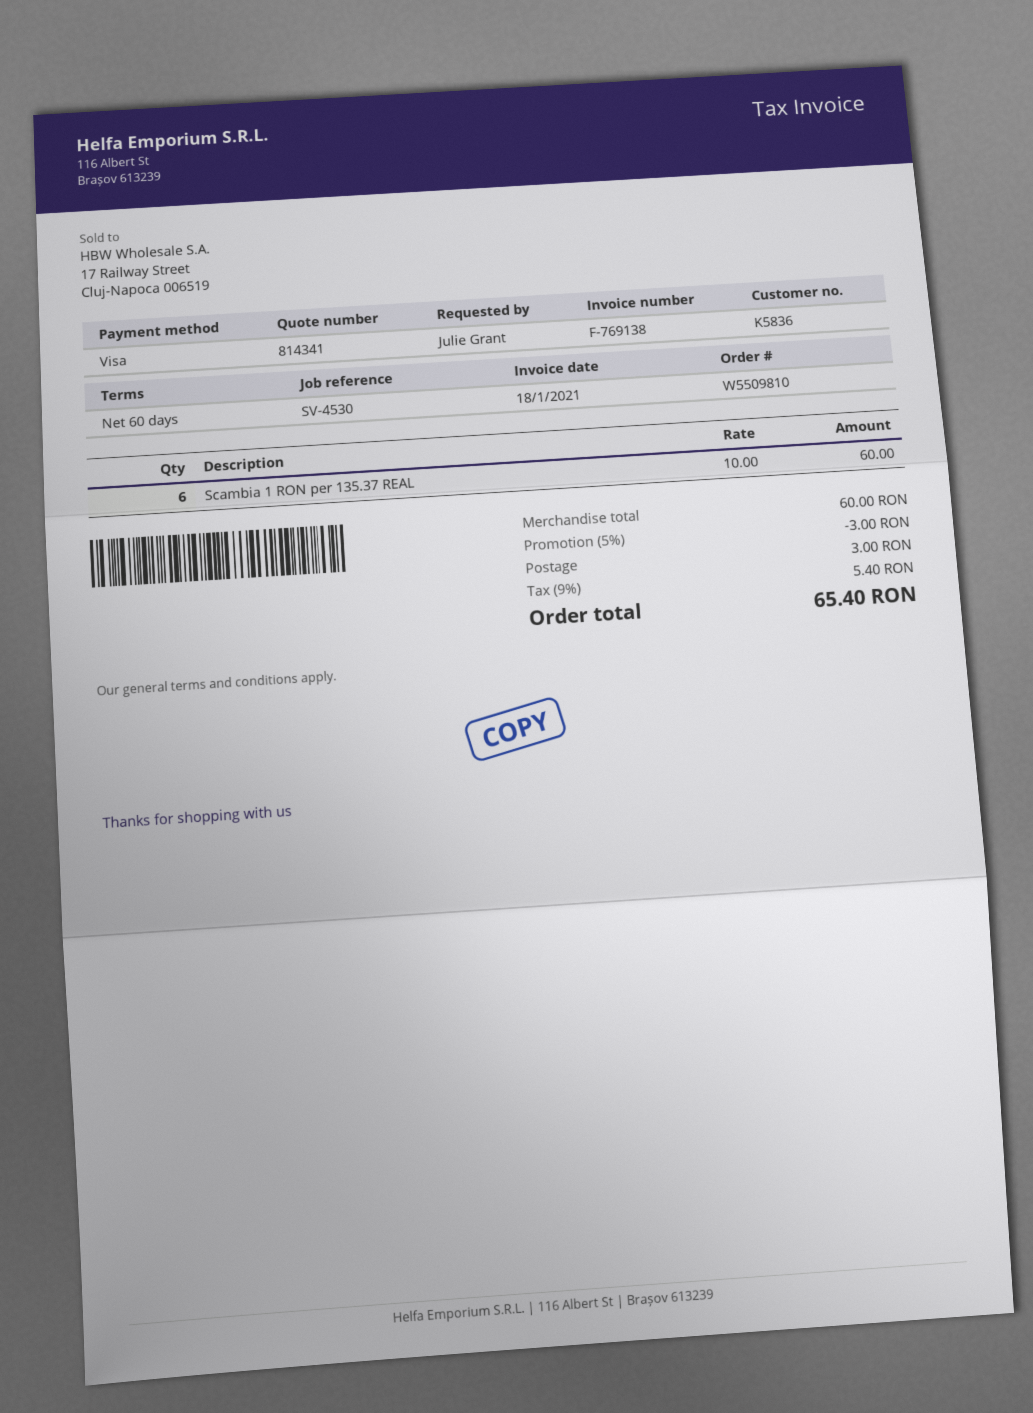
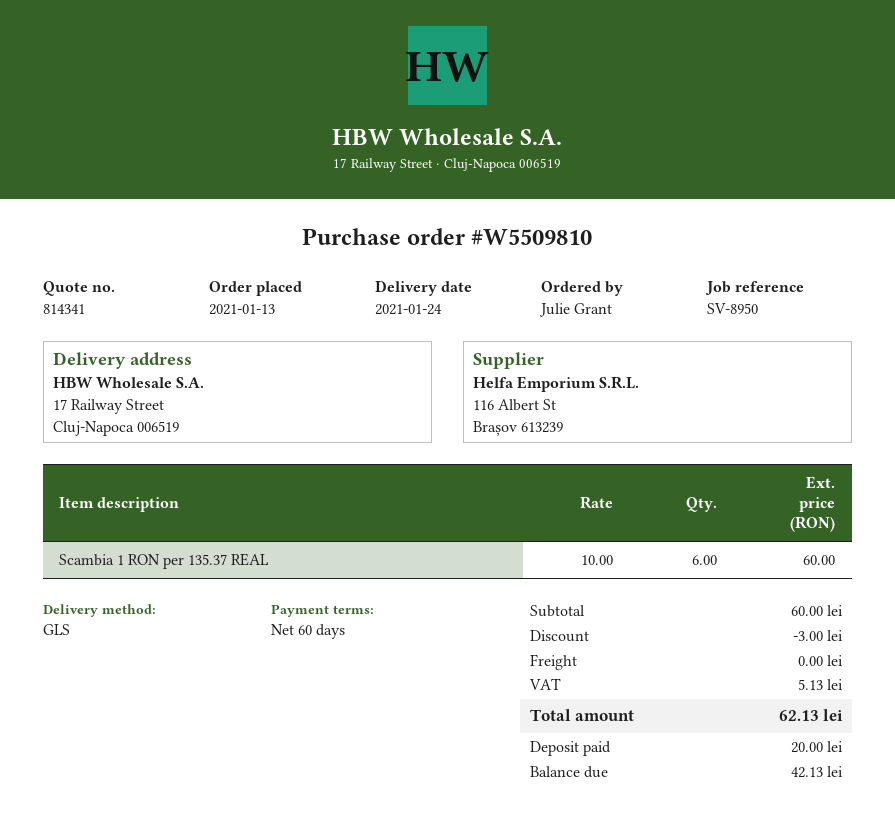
reference: SV-4530 -> SV-8950
shipping: 3.00 -> 0.00
tax: 5.40 -> 5.13
total: 65.40 -> 62.13

